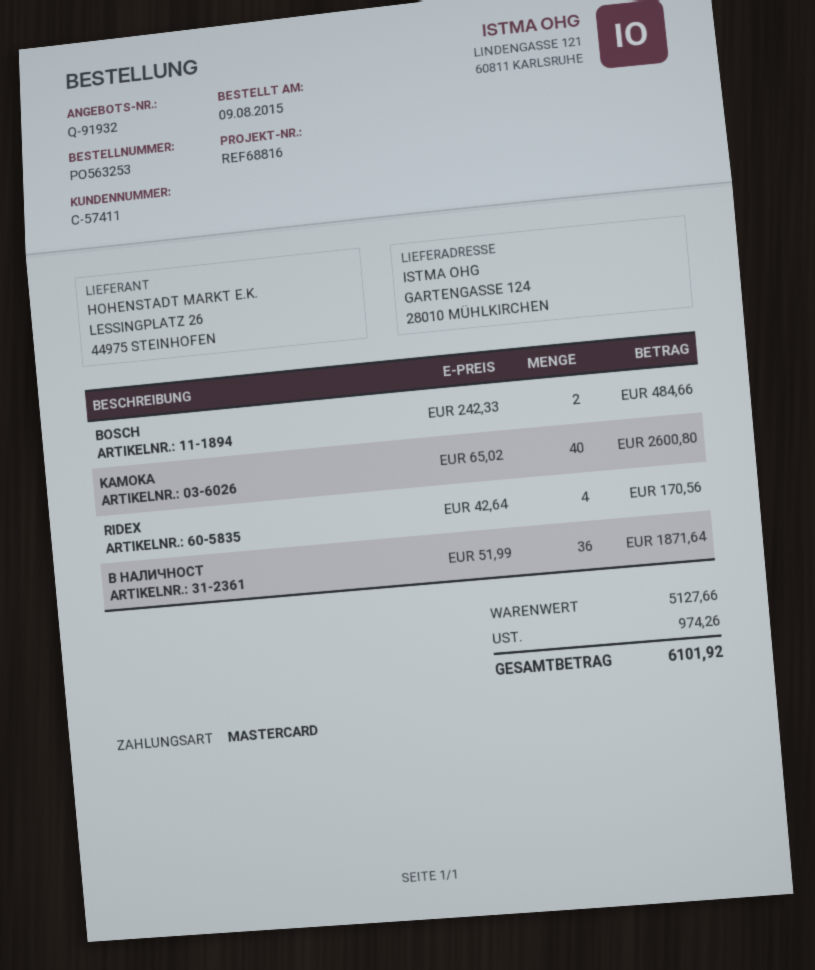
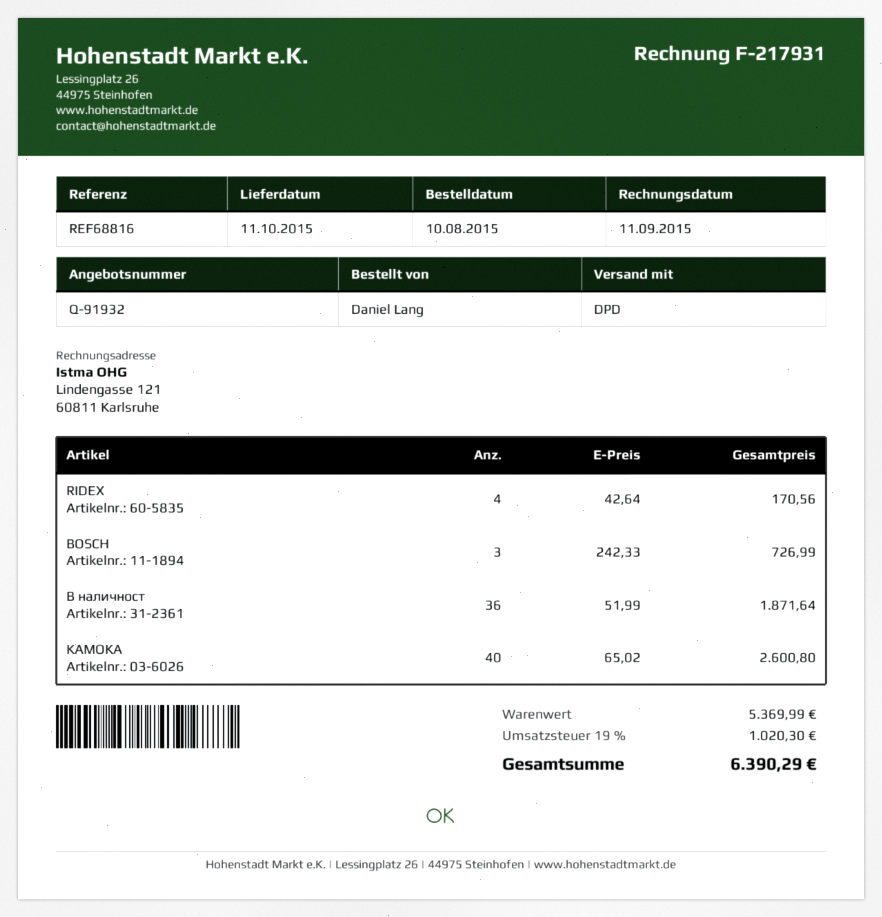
order date: 2015-08-09 -> 2015-08-10
BOSCH: 2 x 242.33 = 484.66 -> 3 x 242.33 = 726.99
subtotal: 5127.66 -> 5369.99
tax: 974.26 -> 1020.30
total: 6101.92 -> 6390.29

